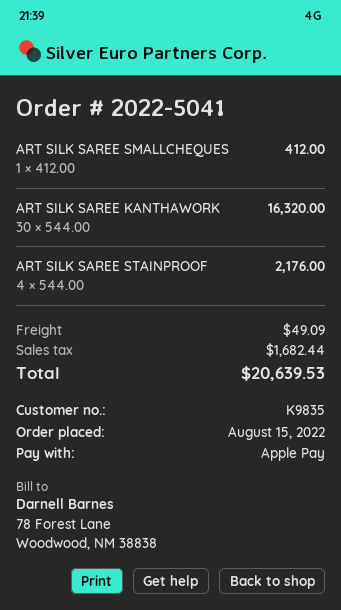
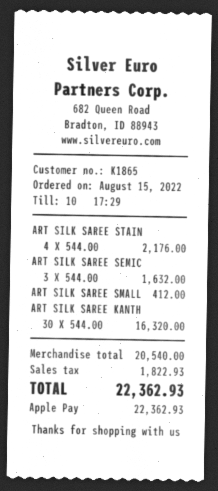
customer number: K9835 -> K1865
ART SILK SAREE SEMIC: none -> 3 x 544.00 = 1632.00
shipping: 49.09 -> none
tax: 1682.44 -> 1822.93
total: 20639.53 -> 22362.93

